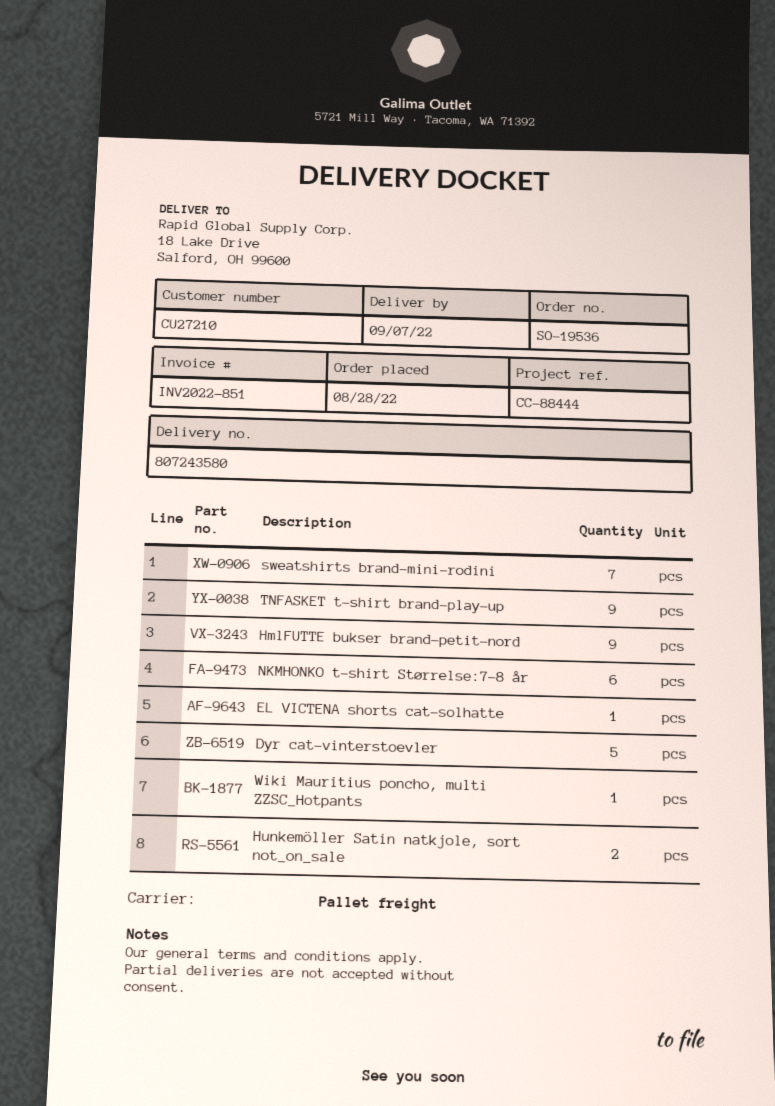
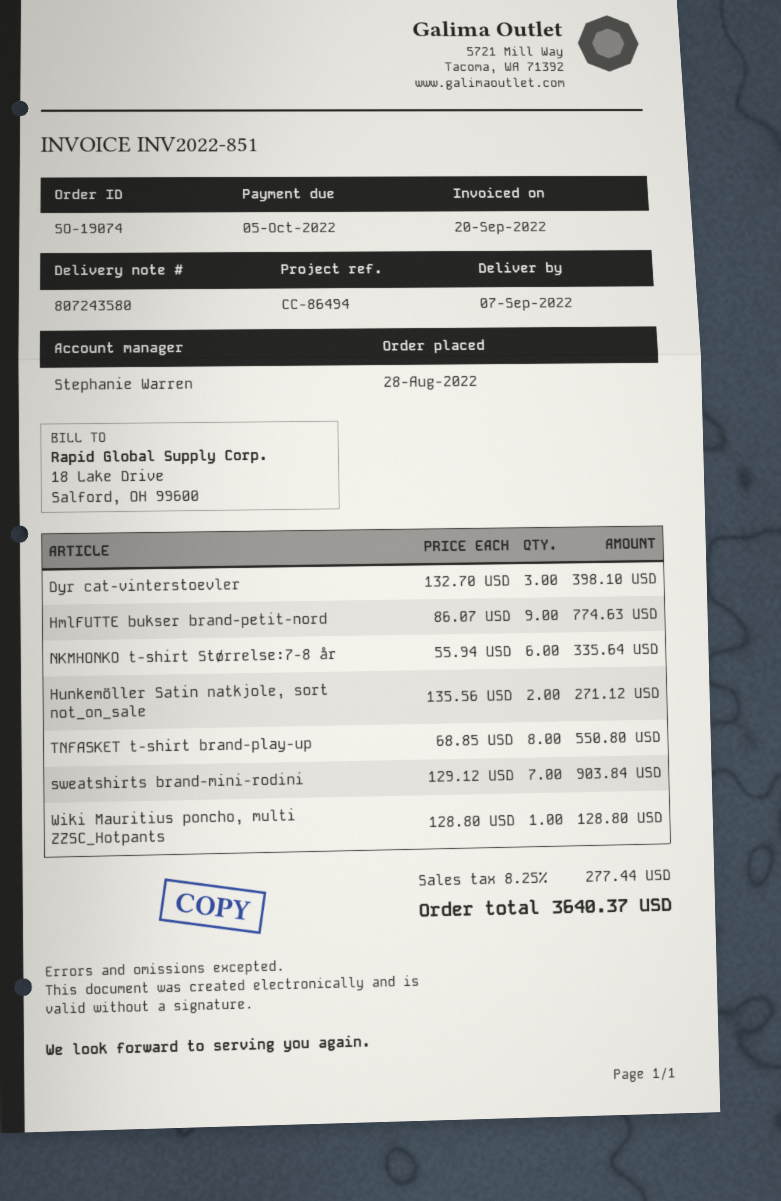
order number: SO-19536 -> SO-19074
reference: CC-88444 -> CC-86494
TNFASKET t-shirt brand-play-up: 9 -> 8
EL VICTENA shorts cat-solhatte: 1 -> none
Dyr cat-vinterstoevler: 5 -> 3

